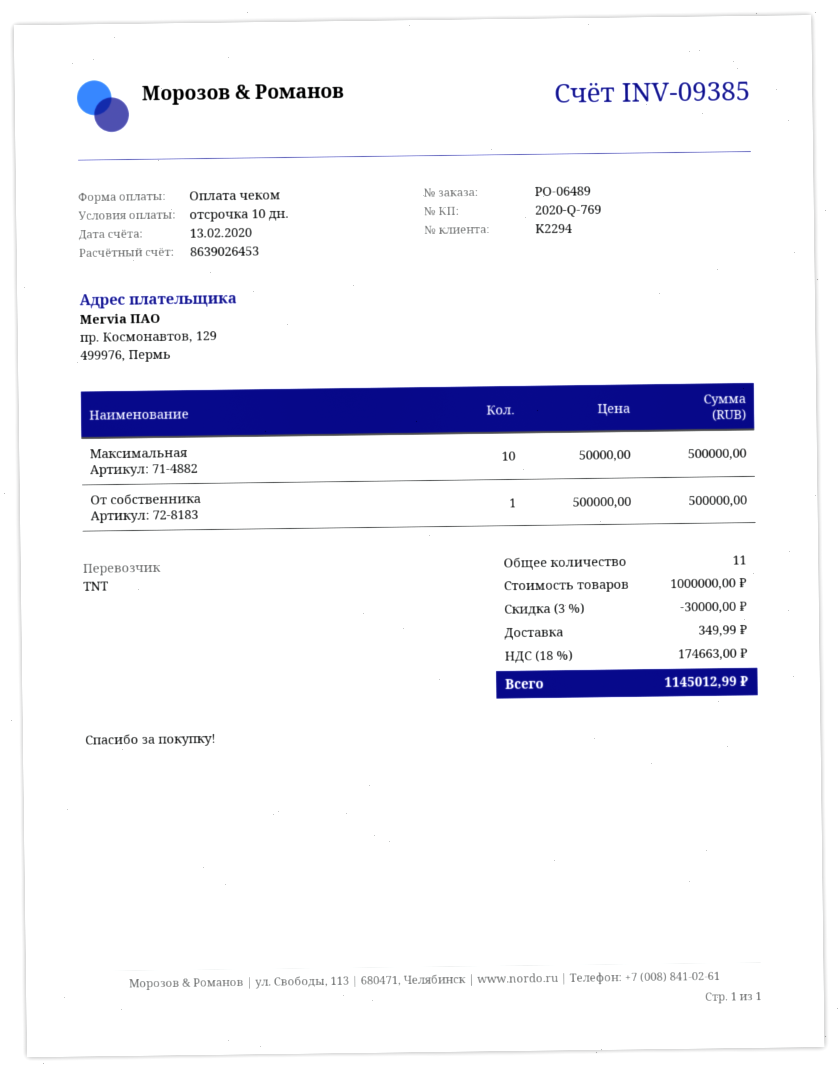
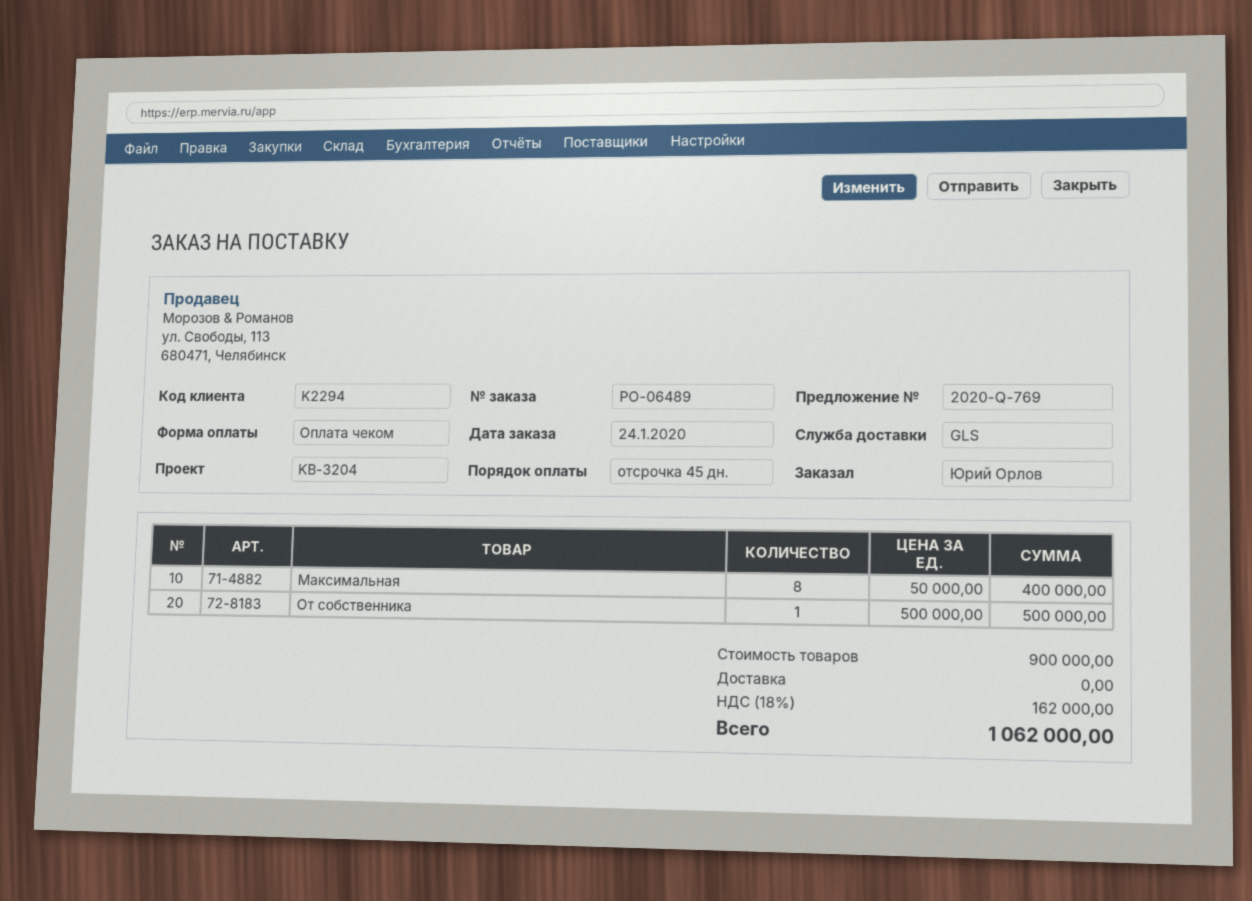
payment terms: 10 days -> 45 days
shipping method: TNT -> GLS
Максимальная: 10 x 50000.00 = 500000.00 -> 8 x 50000.00 = 400000.00
subtotal: 1000000.00 -> 900000.00
discount: 3% = 30000.00 -> none
shipping: 349.99 -> 0.00
tax: 18% = 174663.00 -> 18% = 162000.00
total: 1145012.99 -> 1062000.00

